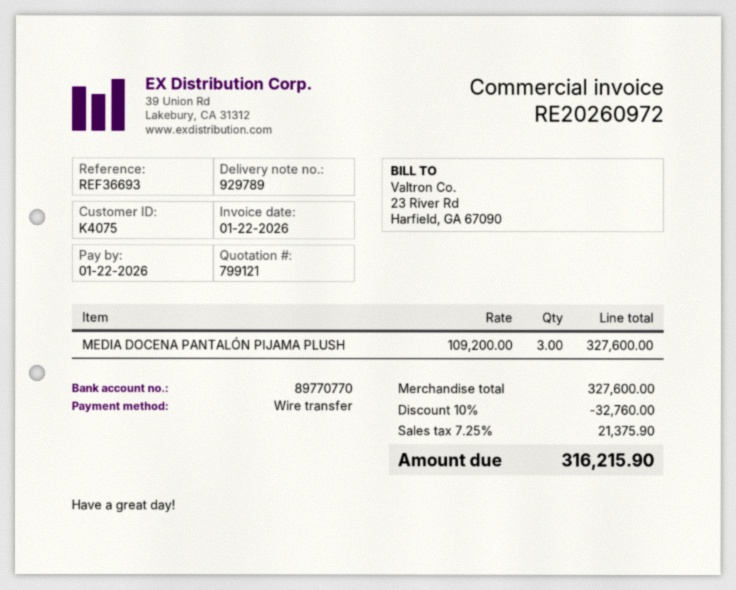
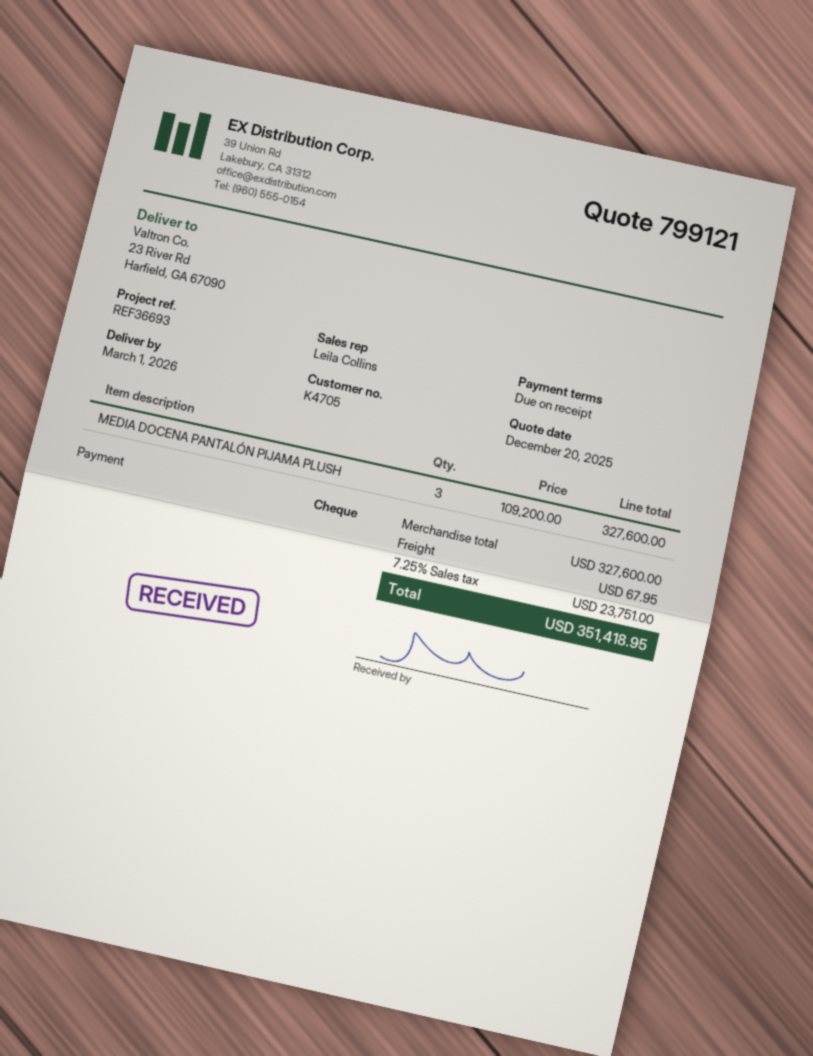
customer number: K4075 -> K4705
payment method: bank transfer -> cheque
discount: 10% = 32760.00 -> none
shipping: none -> 67.95
tax: 7.25% = 21375.90 -> 7.25% = 23751.00
total: 316215.90 -> 351418.95

